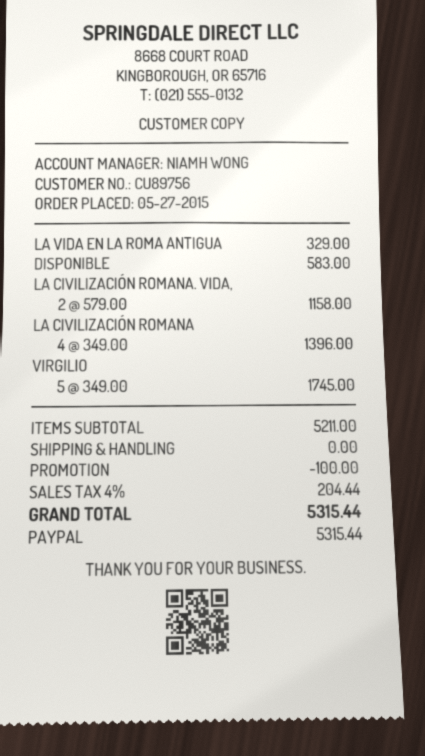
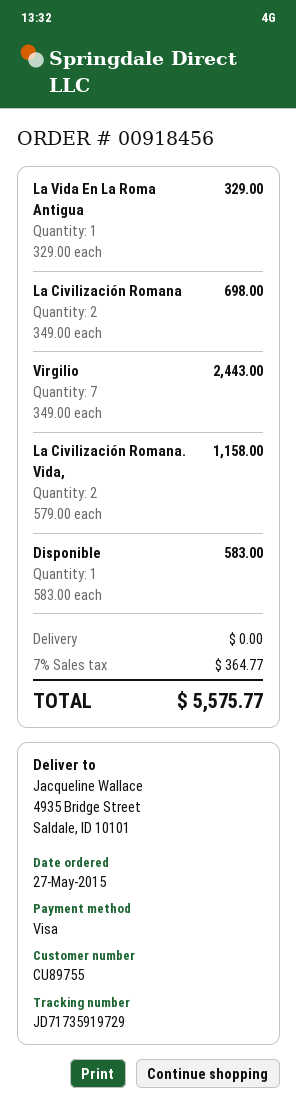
customer number: CU89756 -> CU89755
payment method: PayPal -> Visa
LA CIVILIZACIÓN ROMANA: 4 x 349.00 = 1396.00 -> 2 x 349.00 = 698.00
VIRGILIO: 5 x 349.00 = 1745.00 -> 7 x 349.00 = 2443.00
discount: 100.00 -> none
tax: 4% = 204.44 -> 7% = 364.77
total: 5315.44 -> 5575.77

